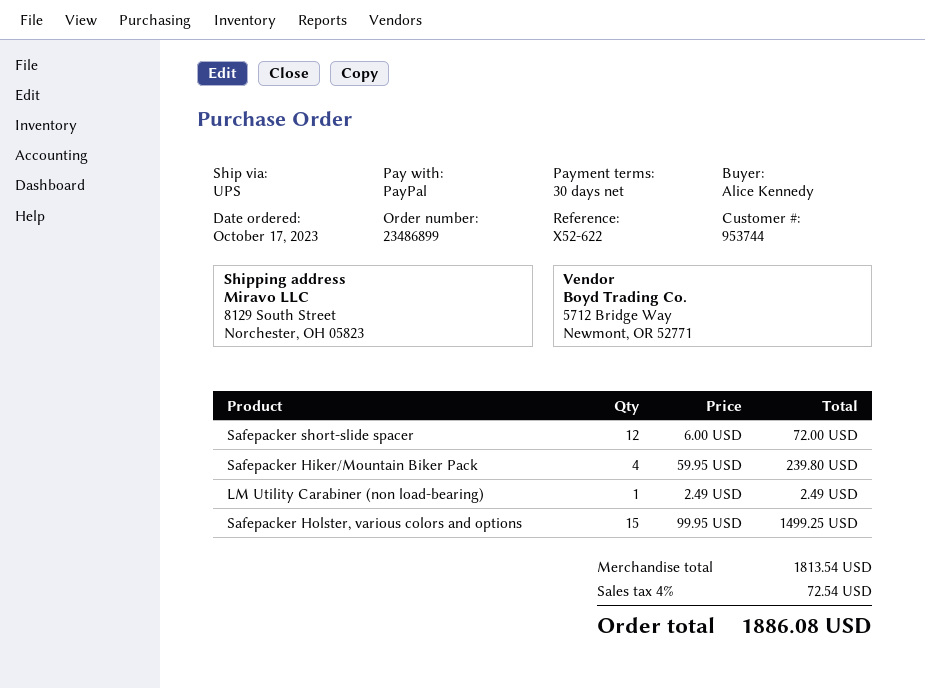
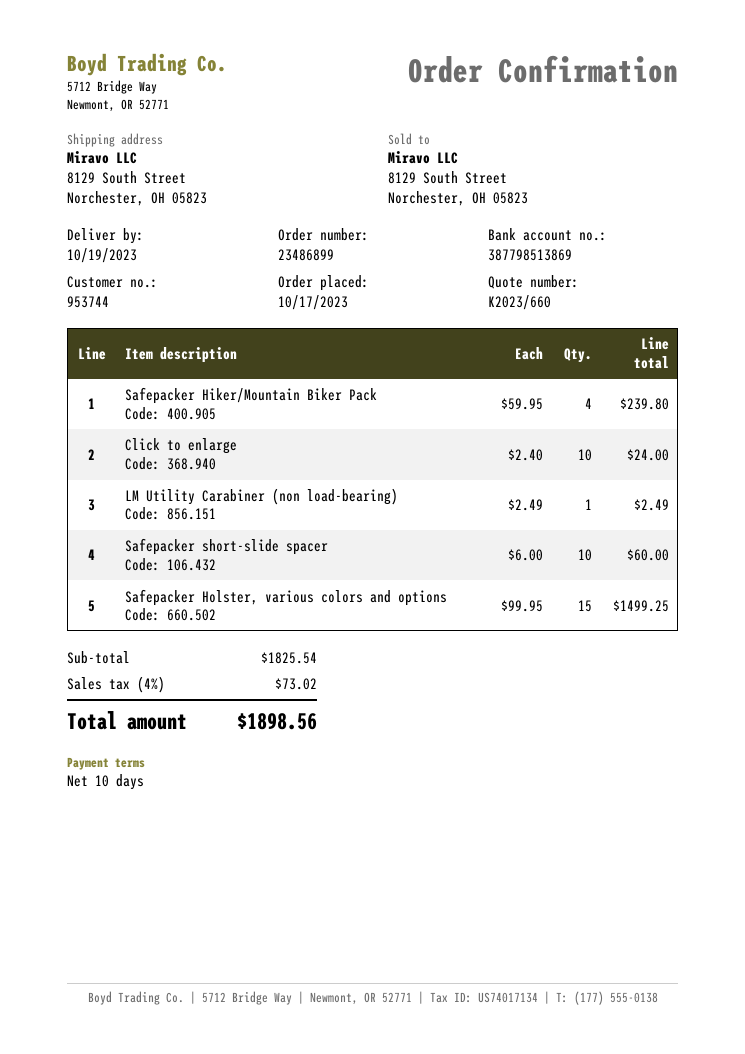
payment terms: 30 days -> 10 days
Safepacker short-slide spacer: 12 x 6.00 = 72.00 -> 10 x 6.00 = 60.00
Click to enlarge: none -> 10 x 2.40 = 24.00
subtotal: 1813.54 -> 1825.54
tax: 4% = 72.54 -> 4% = 73.02
total: 1886.08 -> 1898.56

